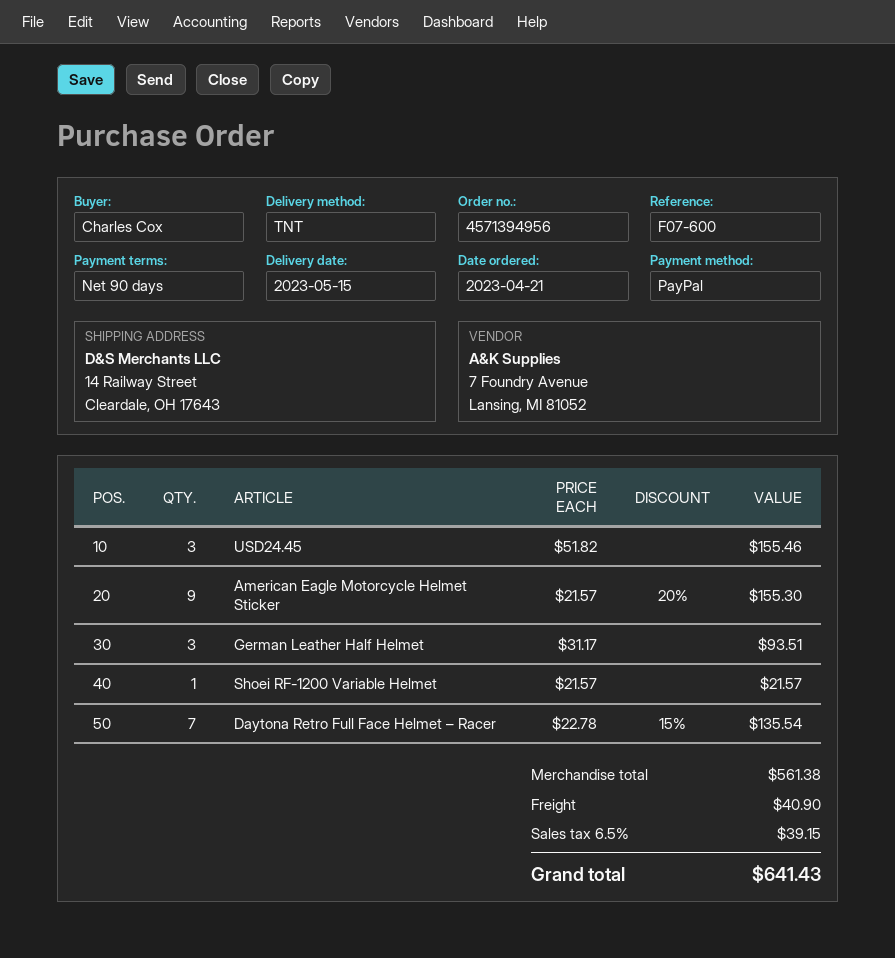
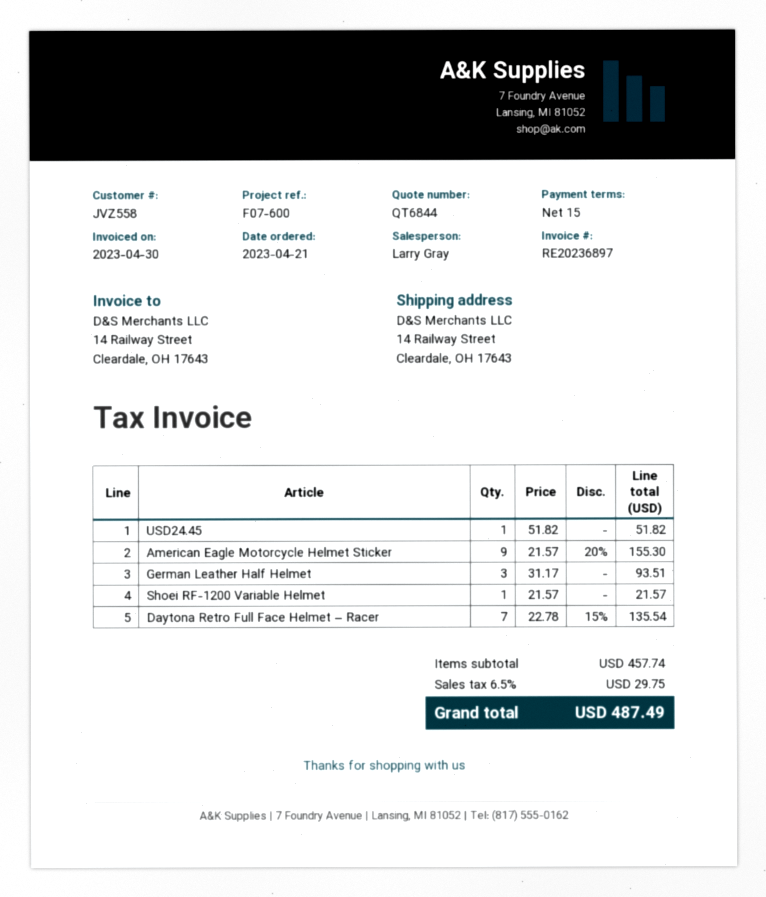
payment terms: 90 days -> 15 days
USD24.45: 3 x 51.82 = 155.46 -> 1 x 51.82 = 51.82
subtotal: 561.38 -> 457.74
shipping: 40.90 -> none
tax: 6.5% = 39.15 -> 6.5% = 29.75
total: 641.43 -> 487.49

